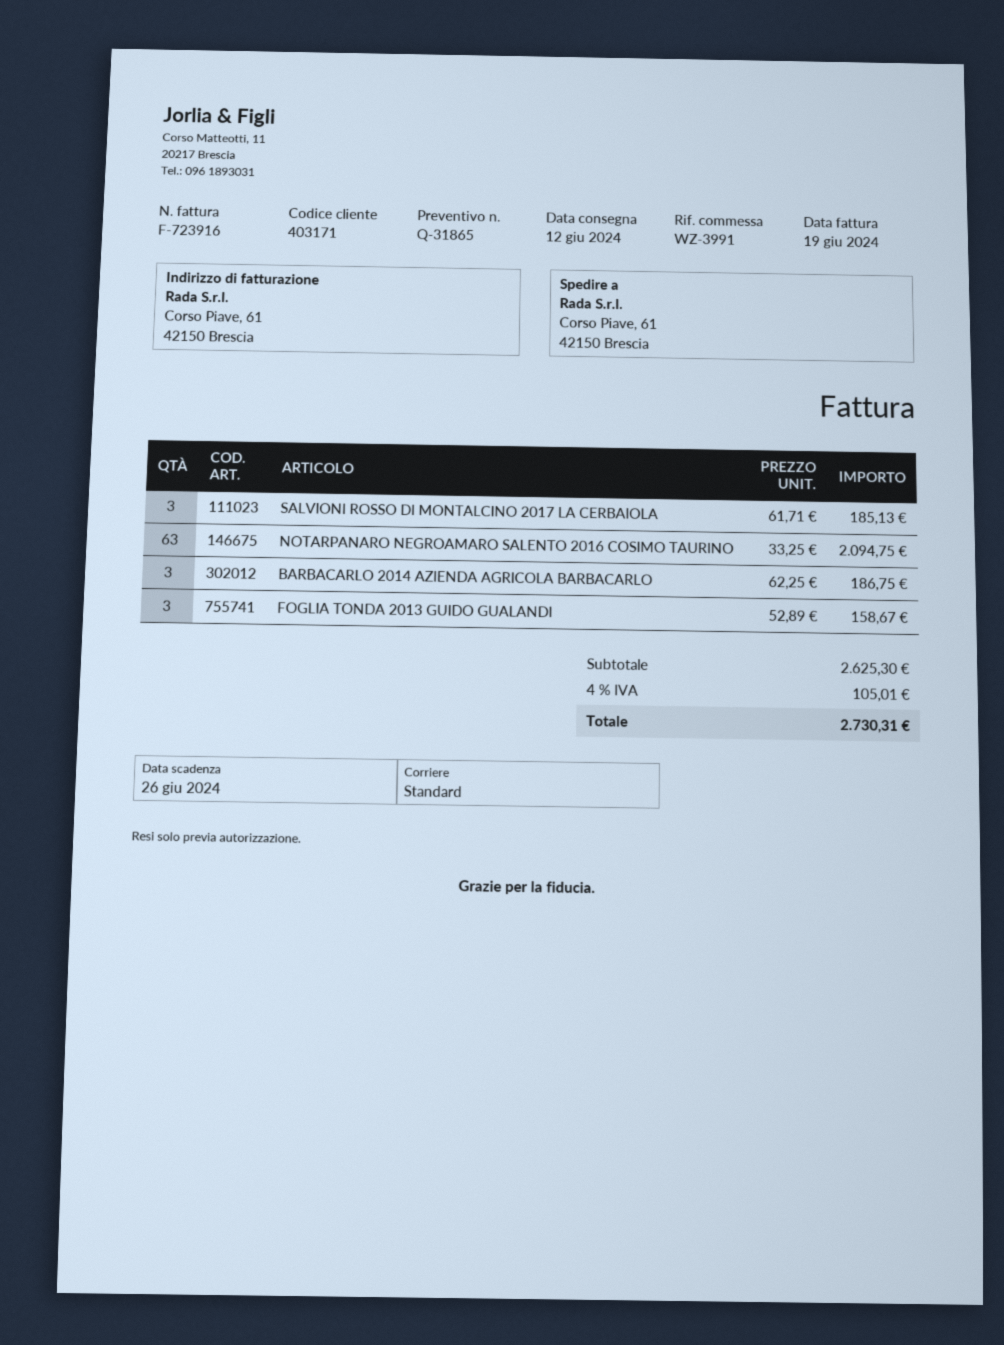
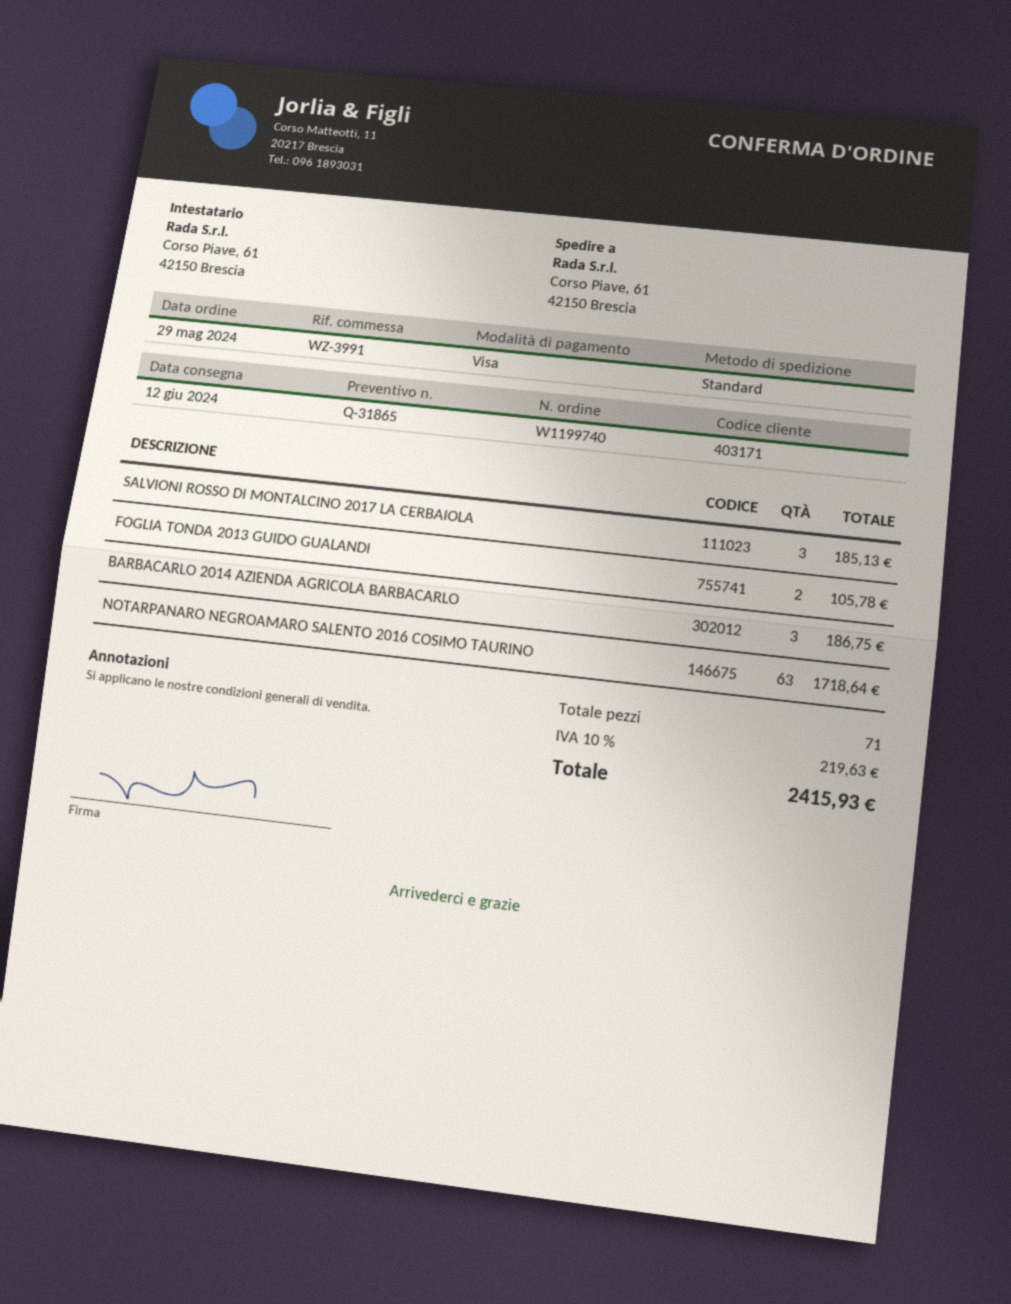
NOTARPANARO NEGROAMARO SALENTO 2016 COSIMO TAURINO: 63 for 2094.75 -> 63 for 1718.64
FOGLIA TONDA 2013 GUIDO GUALANDI: 3 for 158.67 -> 2 for 105.78
tax: 4% = 105.01 -> 10% = 219.63
total: 2730.31 -> 2415.93

